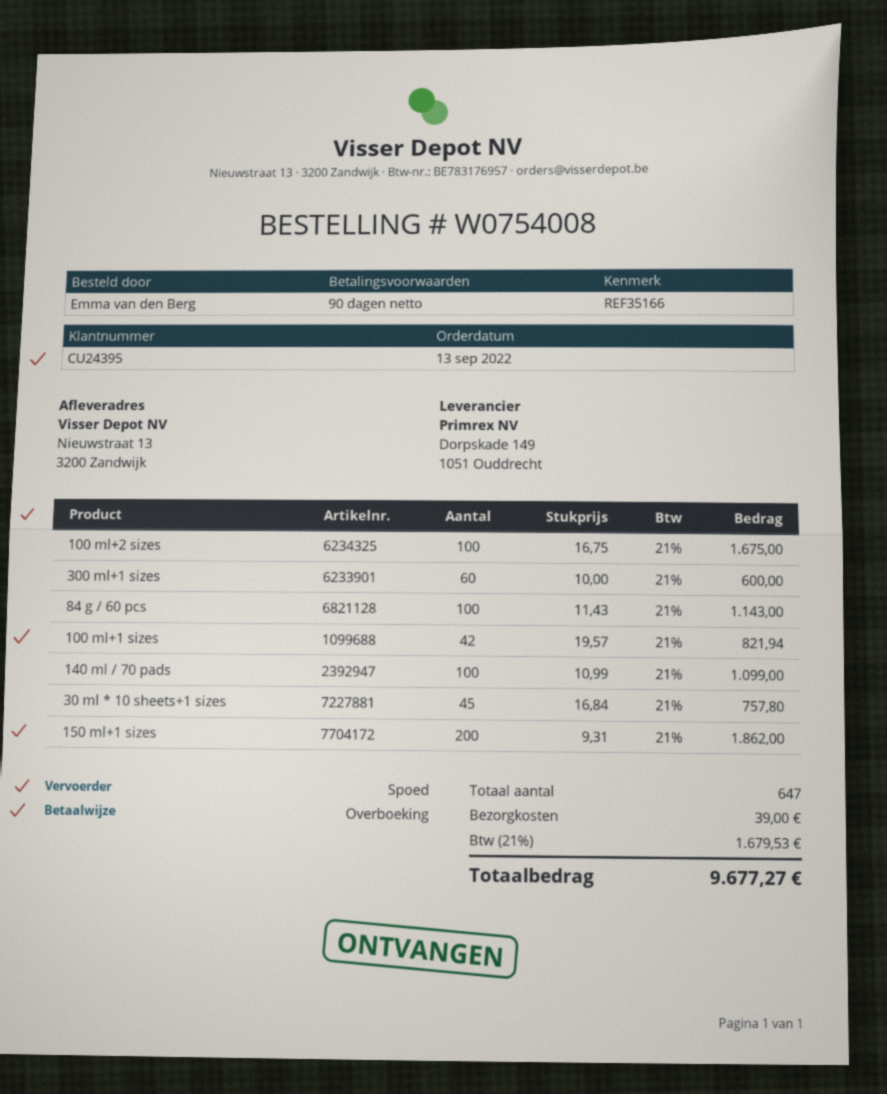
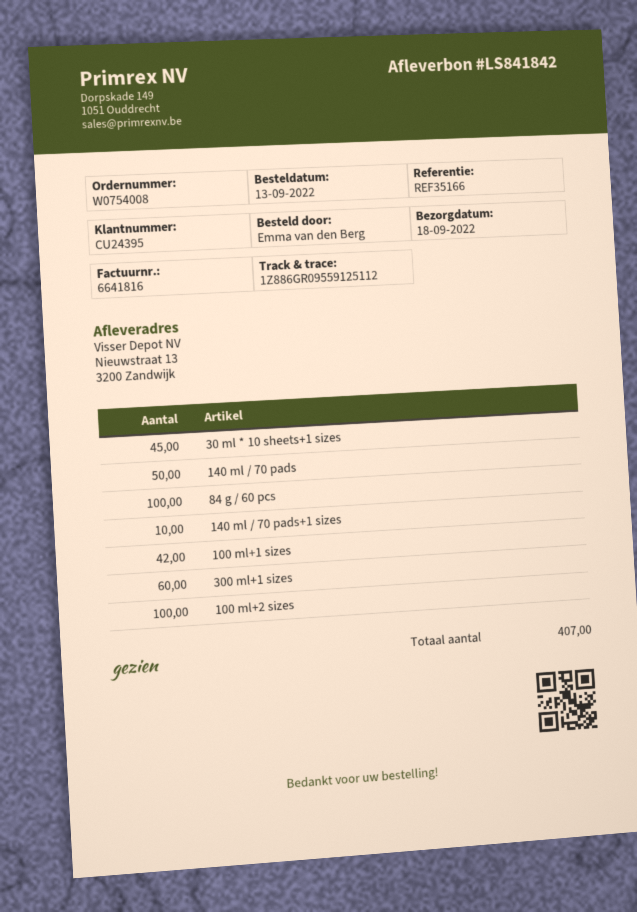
140 ml / 70 pads: 100 -> 50
150 ml+1 sizes: 200 -> none
140 ml / 70 pads+1 sizes: none -> 10
total quantity: 647 -> 407

